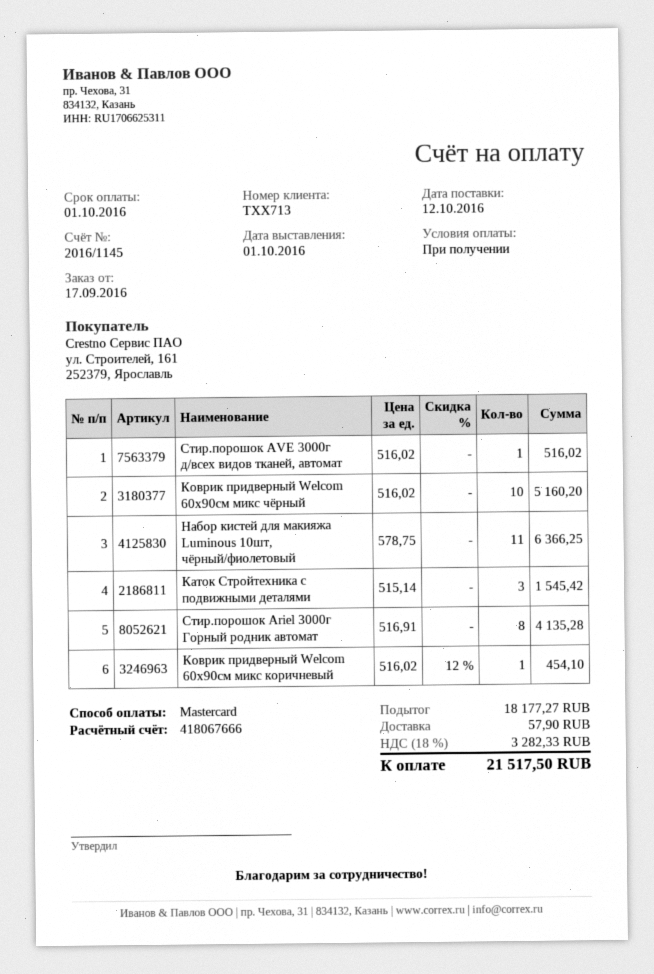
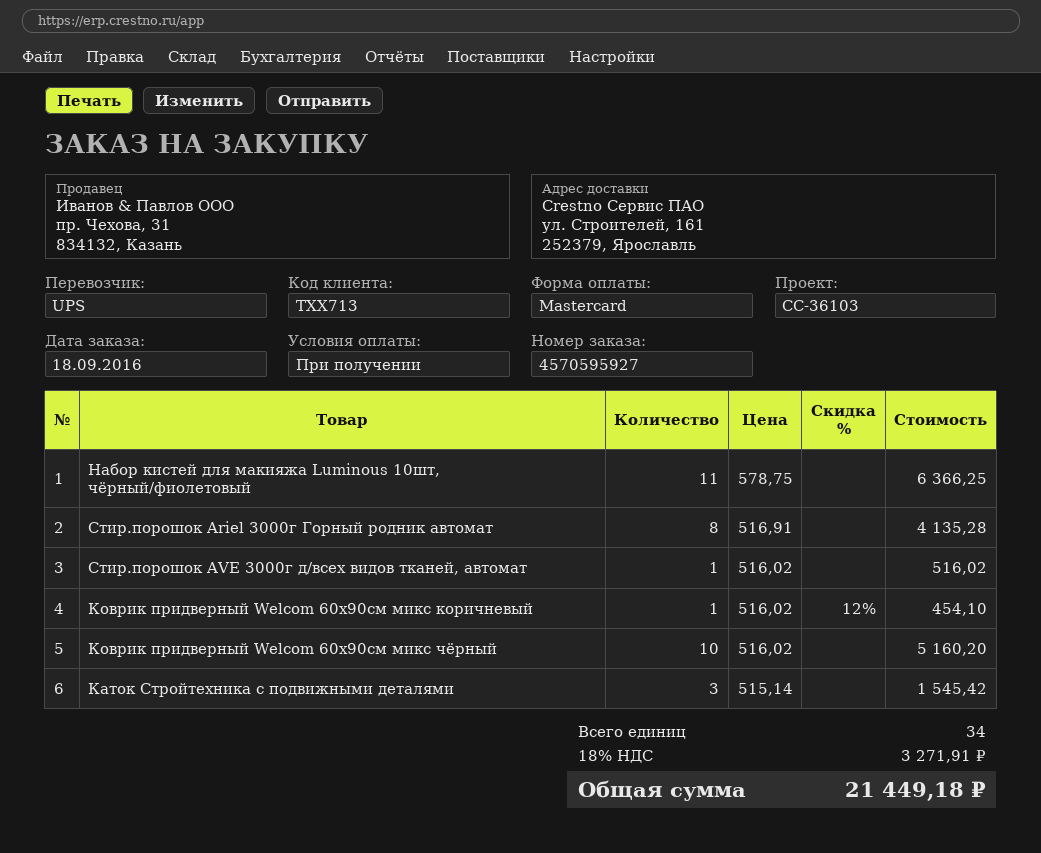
order date: 2016-09-17 -> 2016-09-18
shipping: 57.90 -> none
tax: 18% = 3282.33 -> 18% = 3271.91
total: 21517.50 -> 21449.18

